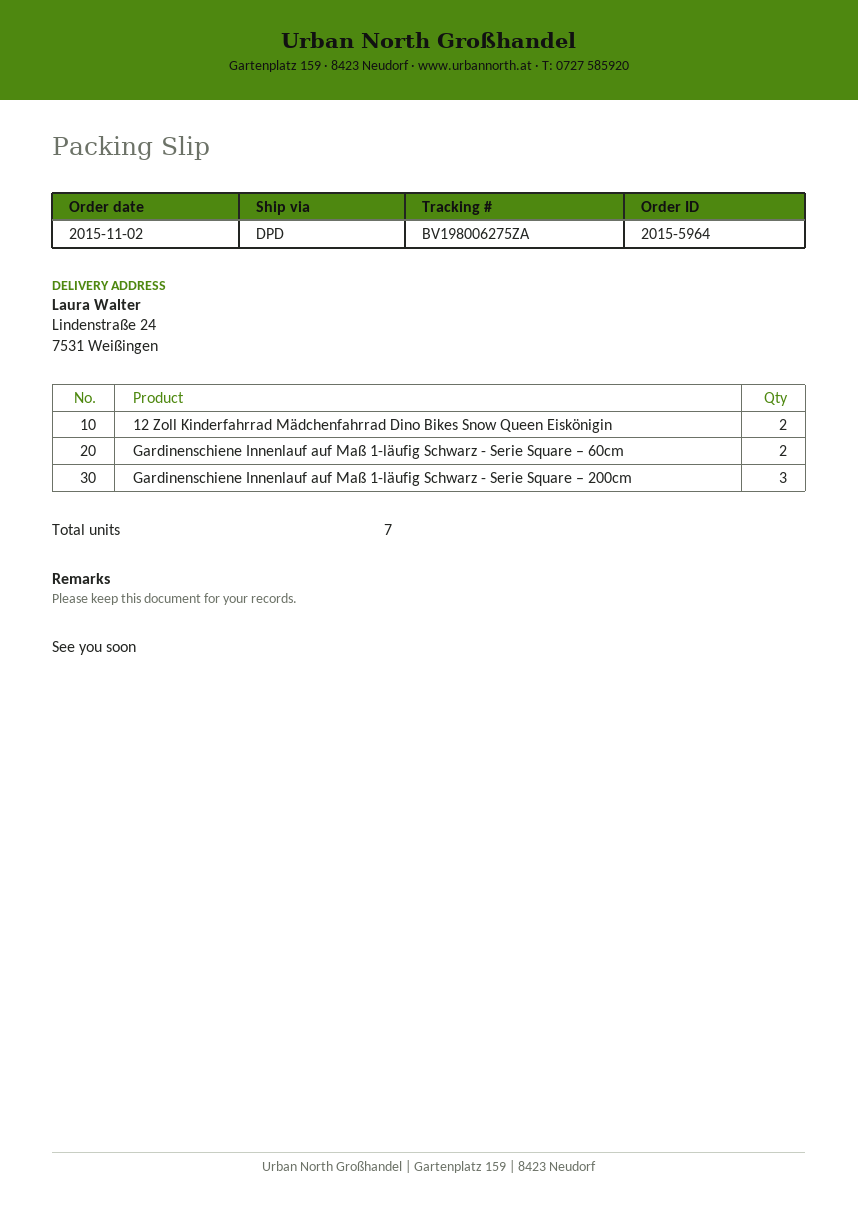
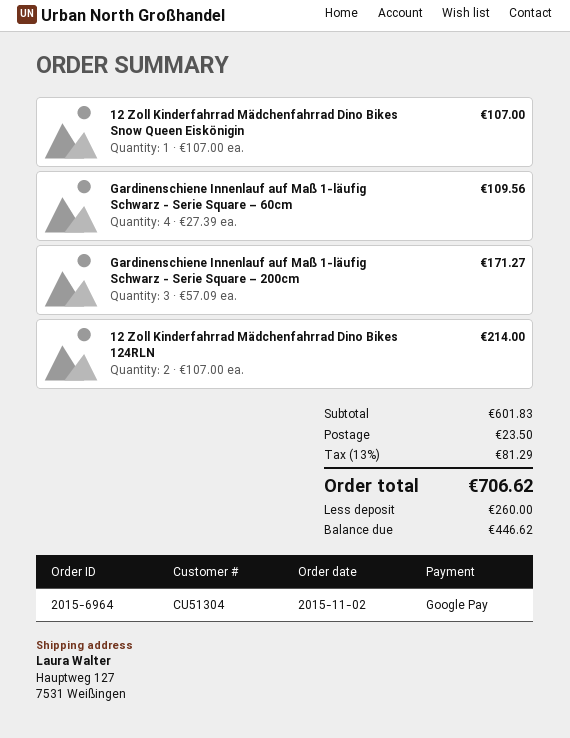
order number: 2015-5964 -> 2015-6964
ship to: Lindenstraße 24, 7531 Weißingen -> Hauptweg 127, 7531 Weißingen
12 Zoll Kinderfahrrad Mädchenfahrrad Dino Bikes Snow Queen Eiskönigin: 2 -> 1
Gardinenschiene Innenlauf auf Maß 1-läufig Schwarz - Serie Square – 60cm: 2 -> 4
12 Zoll Kinderfahrrad Mädchenfahrrad Dino Bikes 124RLN: none -> 2

